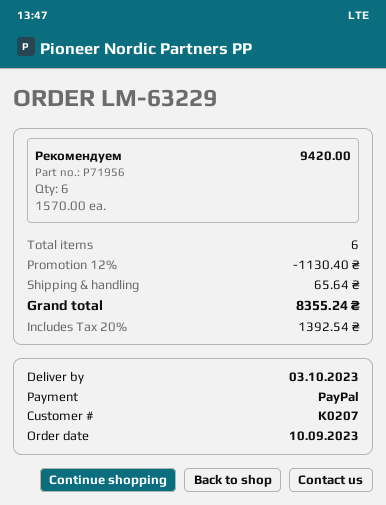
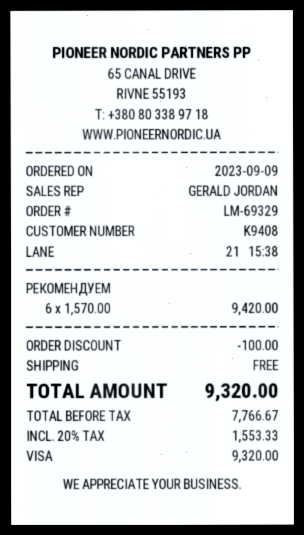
order number: LM-63229 -> LM-69329
order date: 2023-09-10 -> 2023-09-09
customer number: K0207 -> K9408
payment method: PayPal -> Visa
discount: 1130.40 -> 100.00
shipping: 65.64 -> 0.00
tax: 20% = 1392.54 -> 20% = 1553.33
total: 8355.24 -> 9320.00

